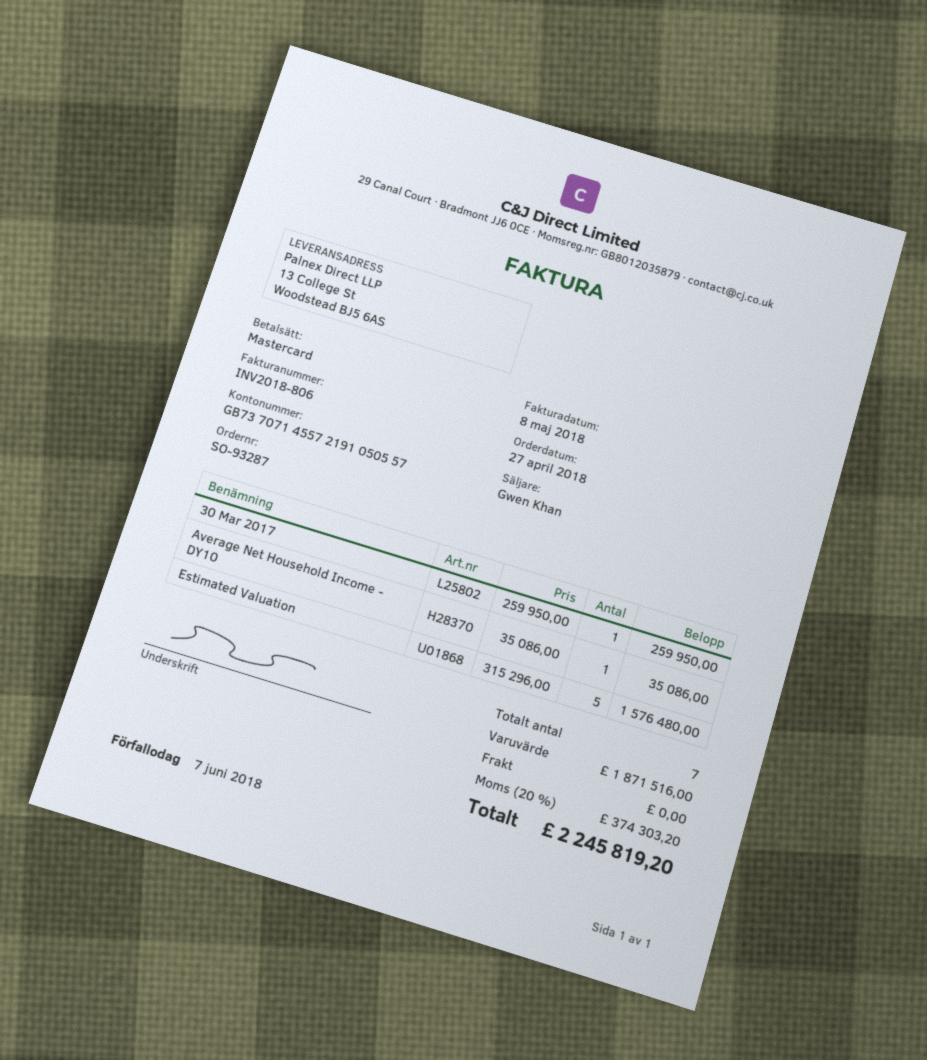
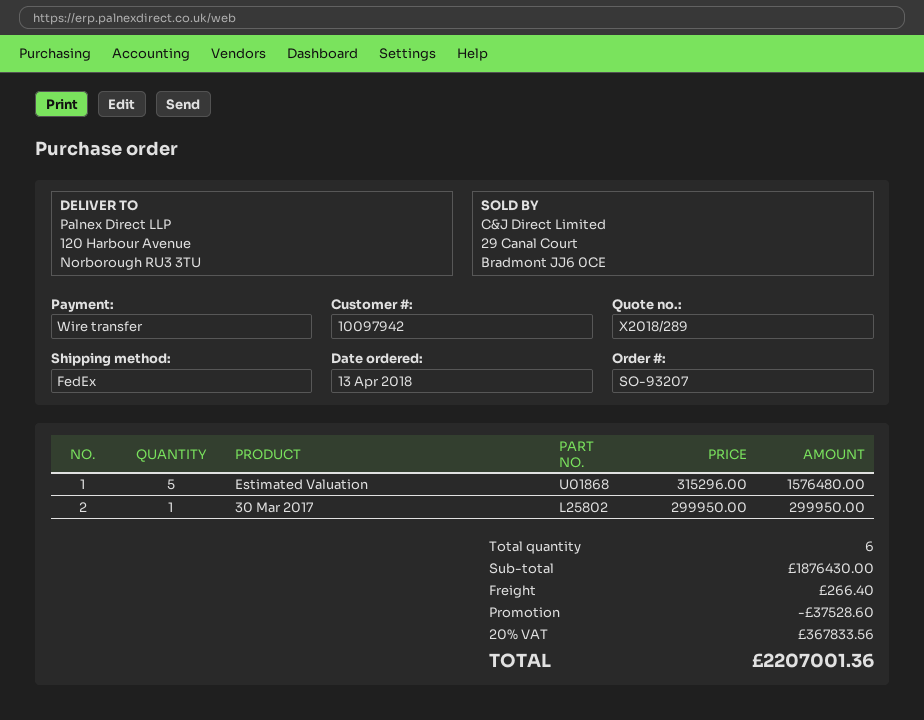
order number: SO-93287 -> SO-93207
order date: 2018-04-27 -> 2018-04-13
payment method: Mastercard -> bank transfer
ship to: 13 College St, Woodstead BJ5 6AS -> 120 Harbour Avenue, Norborough RU3 3TU
30 Mar 2017: 1 x 259950.00 = 259950.00 -> 1 x 299950.00 = 299950.00
Average Net Household Income - DY10: 1 x 35086.00 = 35086.00 -> none
total quantity: 7 -> 6
subtotal: 1871516.00 -> 1876430.00
discount: none -> 37528.60
shipping: 0.00 -> 266.40
tax: 20% = 374303.20 -> 20% = 367833.56
total: 2245819.20 -> 2207001.36

